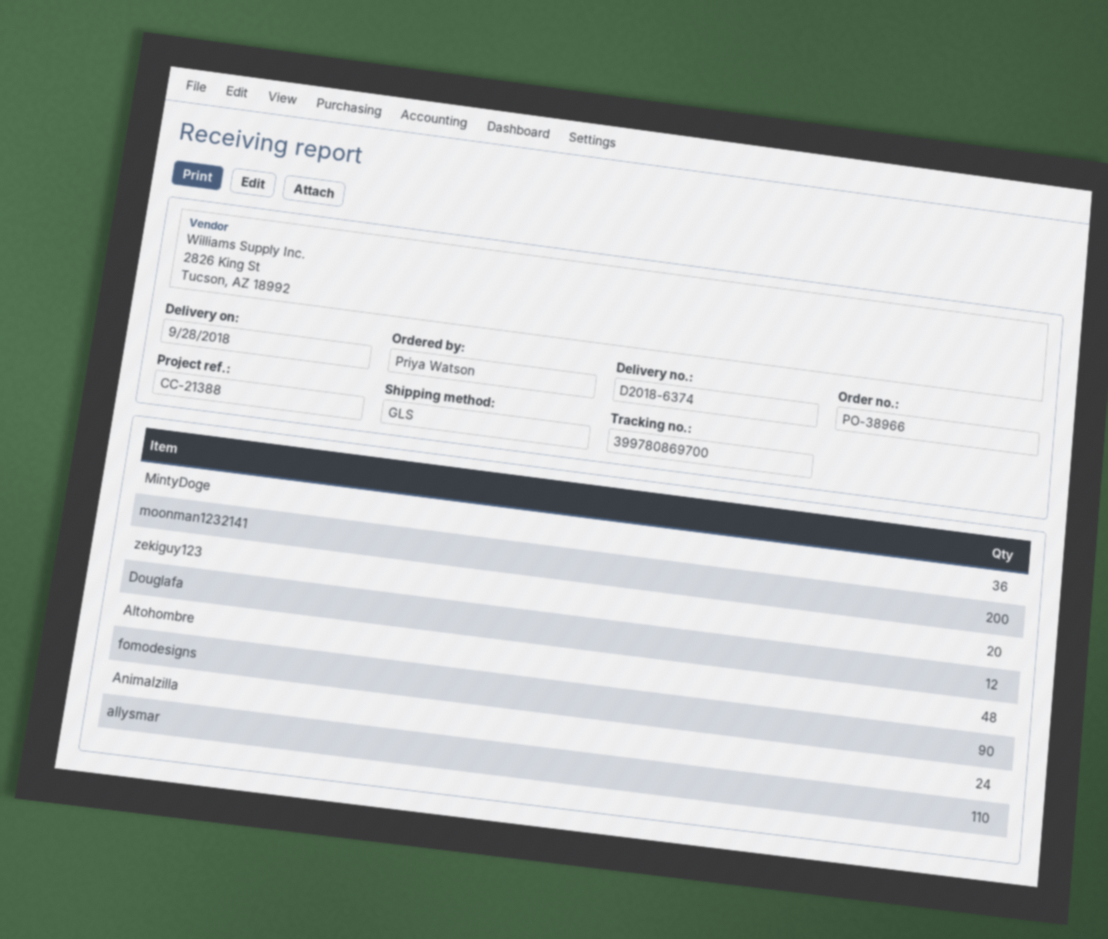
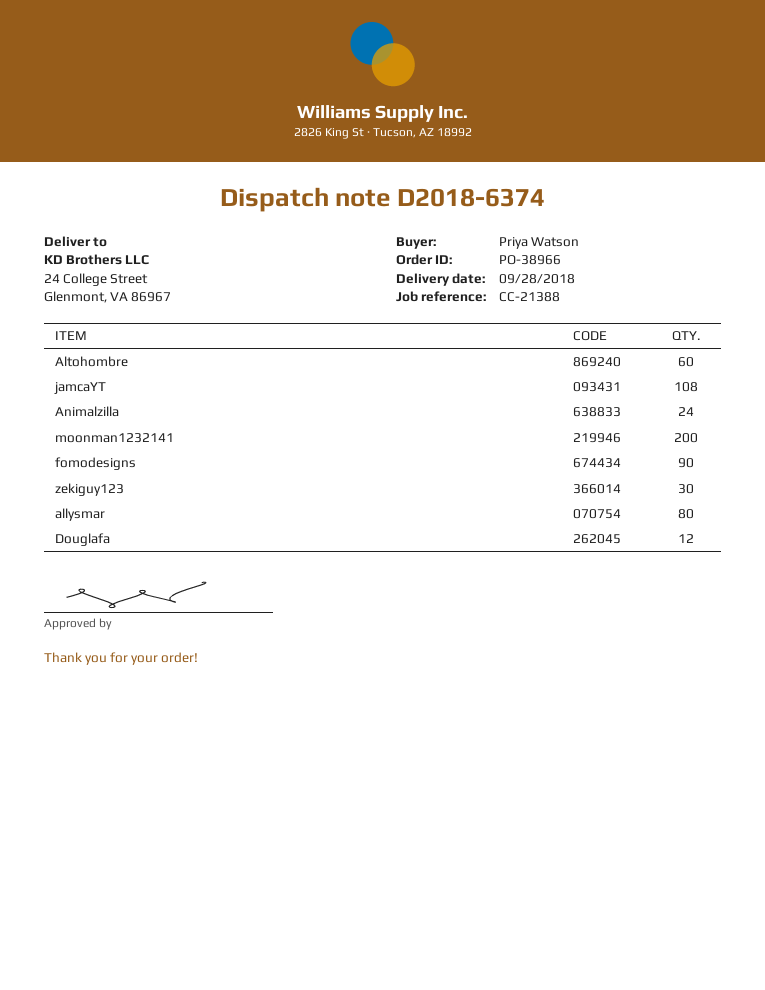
MintyDoge: 36 -> none
zekiguy123: 20 -> 30
Altohombre: 48 -> 60
allysmar: 110 -> 80
jamcaYT: none -> 108

